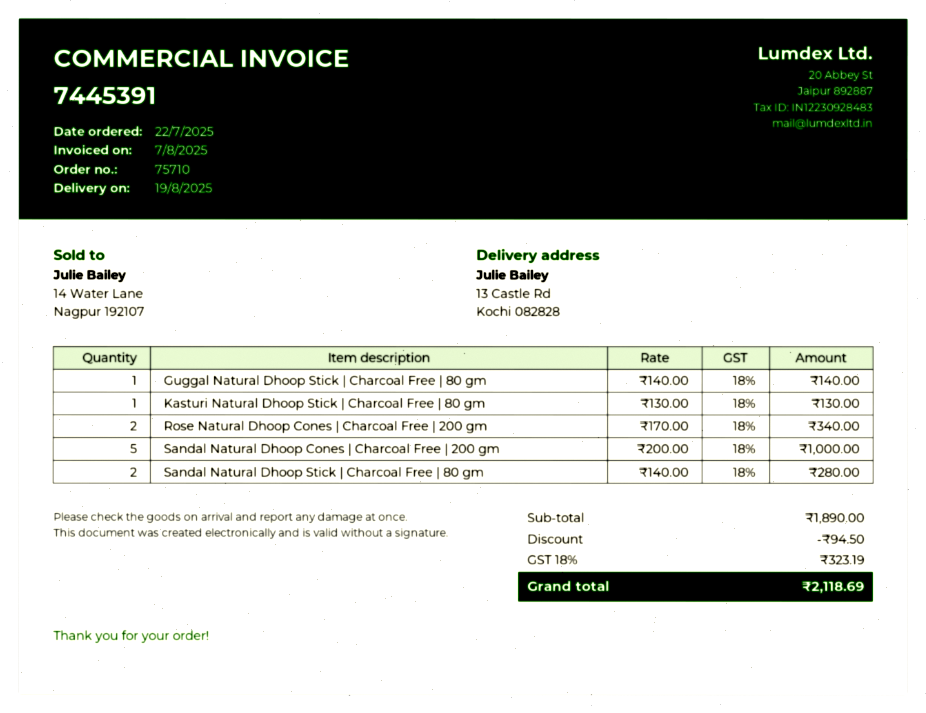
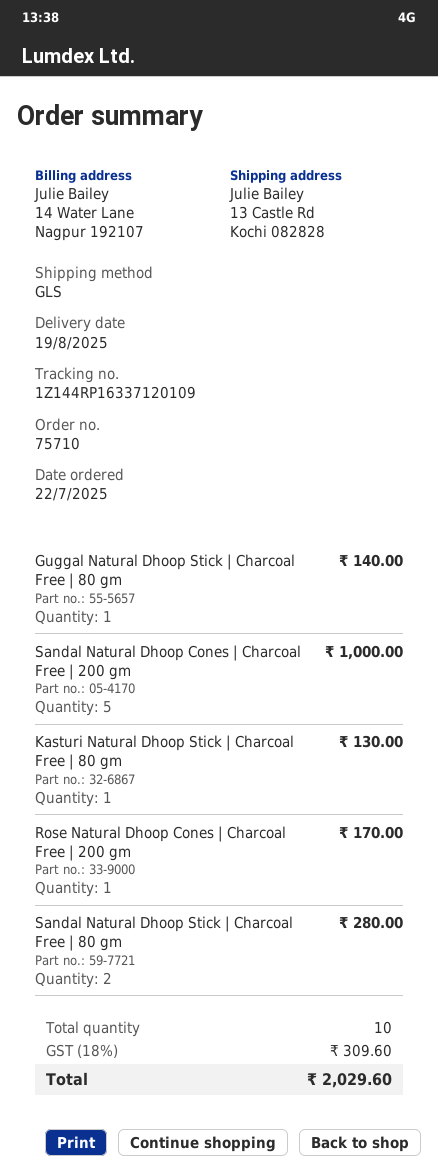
Rose Natural Dhoop Cones | Charcoal Free | 200 gm: 2 for 340.00 -> 1 for 170.00
discount: 94.50 -> none
tax: 18% = 323.19 -> 18% = 309.60
total: 2118.69 -> 2029.60

